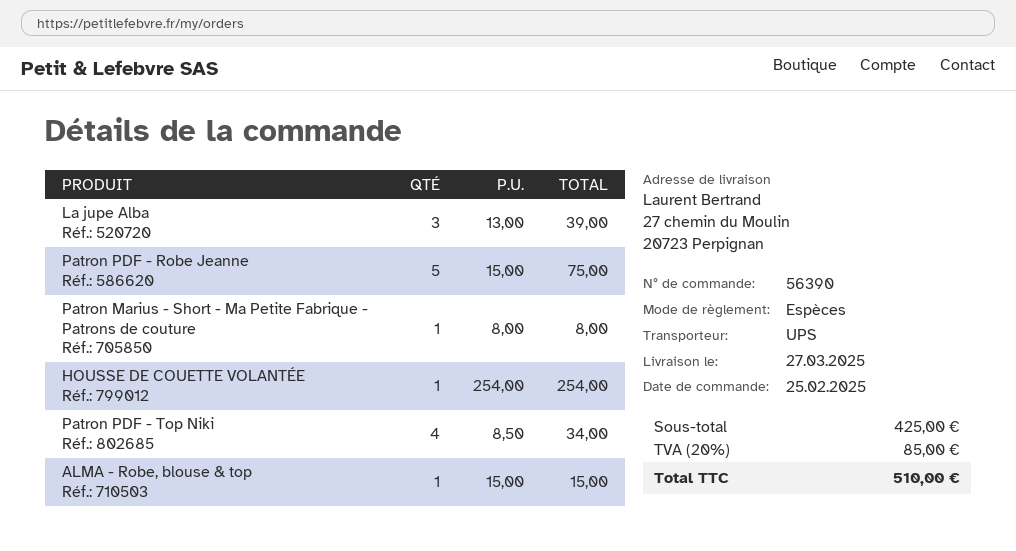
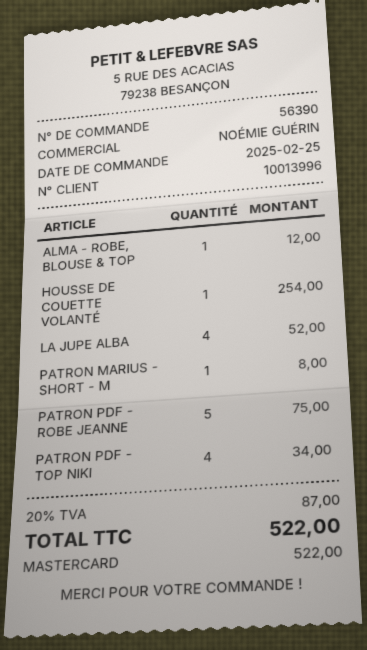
payment method: cash -> Mastercard
La jupe Alba: 3 for 39.00 -> 4 for 52.00
ALMA - Robe, blouse & top: 1 for 15.00 -> 1 for 12.00
tax: 20% = 85.00 -> 20% = 87.00
total: 510.00 -> 522.00

